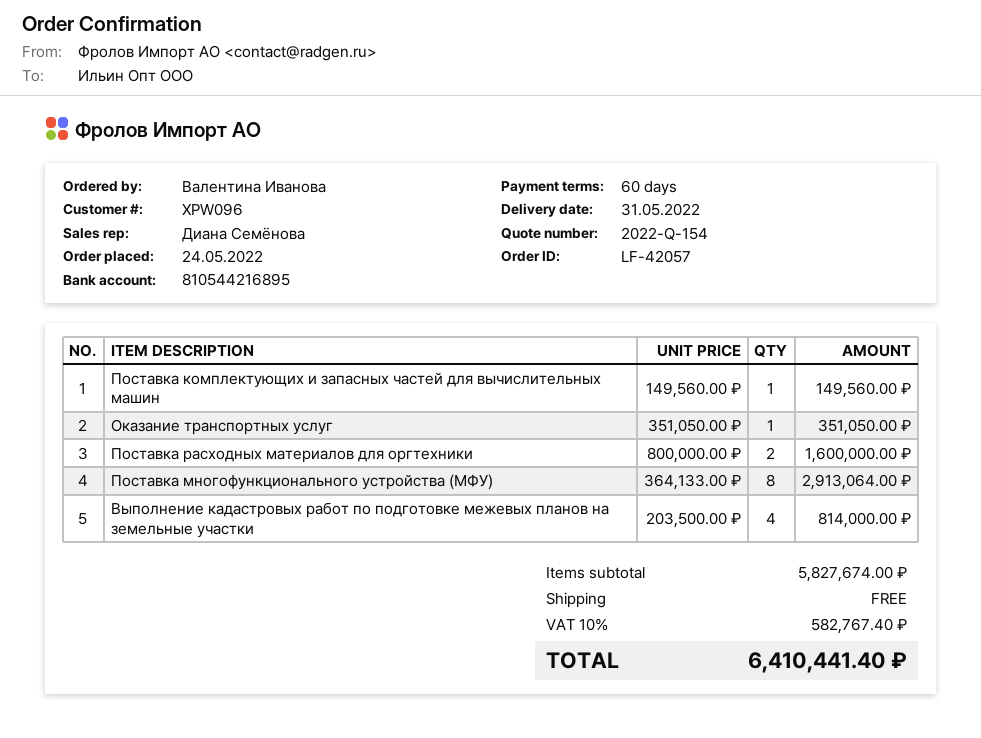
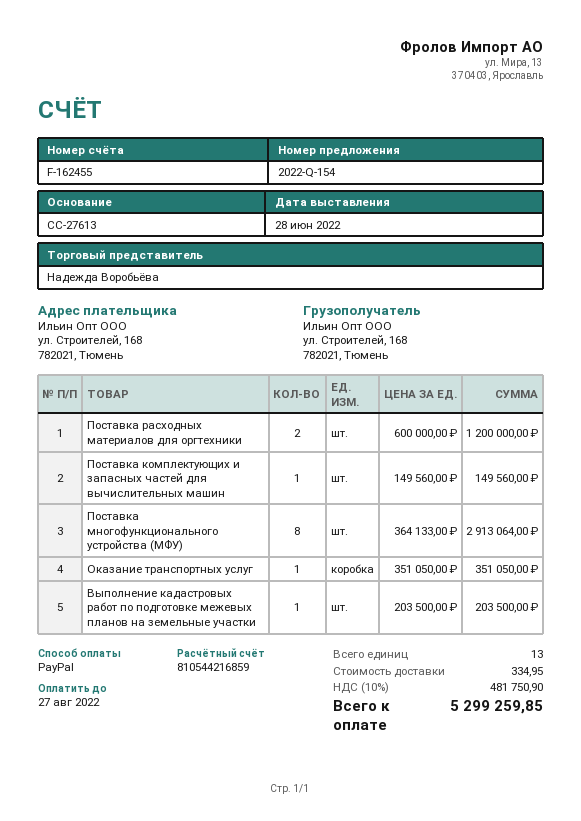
sales rep: Диана Семёнова -> Надежда Воробьёва
bank account: 810544216895 -> 810544216859
Поставка расходных материалов для оргтехники: 2 x 800000.00 = 1600000.00 -> 2 x 600000.00 = 1200000.00
Выполнение кадастровых работ по подготовке межевых планов на земельные участки: 4 x 203500.00 = 814000.00 -> 1 x 203500.00 = 203500.00
shipping: 0.00 -> 334.95
tax: 10% = 582767.40 -> 10% = 481750.90
total: 6410441.40 -> 5299259.85

